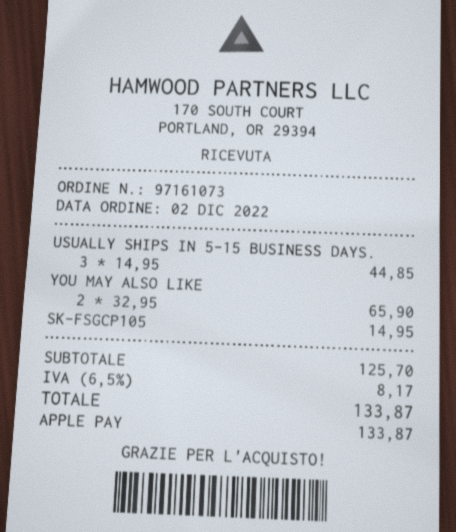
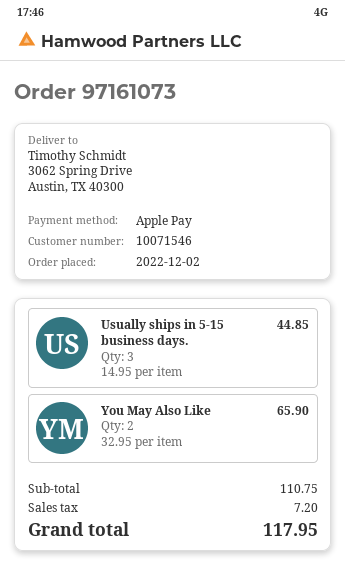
SK-FSGCP105: 1 x 14.95 = 14.95 -> none
subtotal: 125.70 -> 110.75
tax: 8.17 -> 7.20
total: 133.87 -> 117.95

